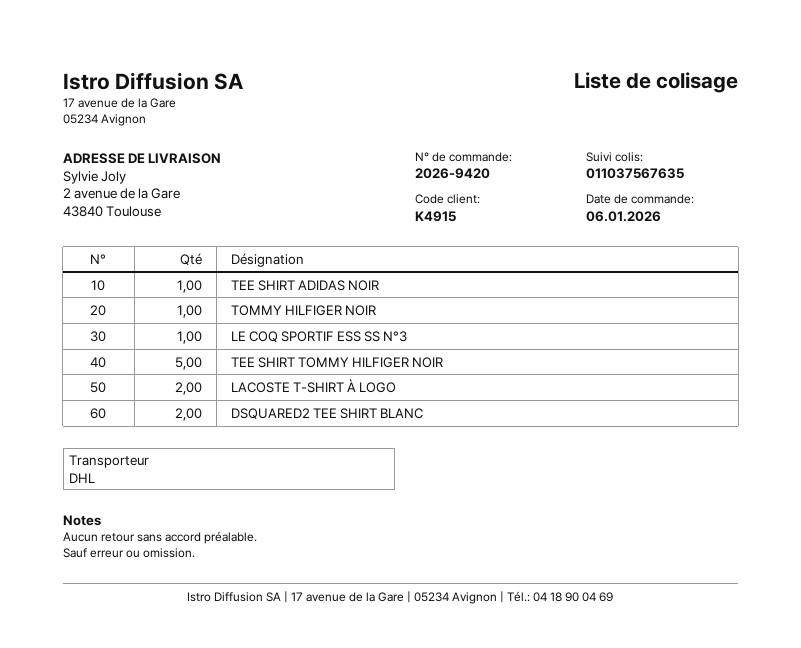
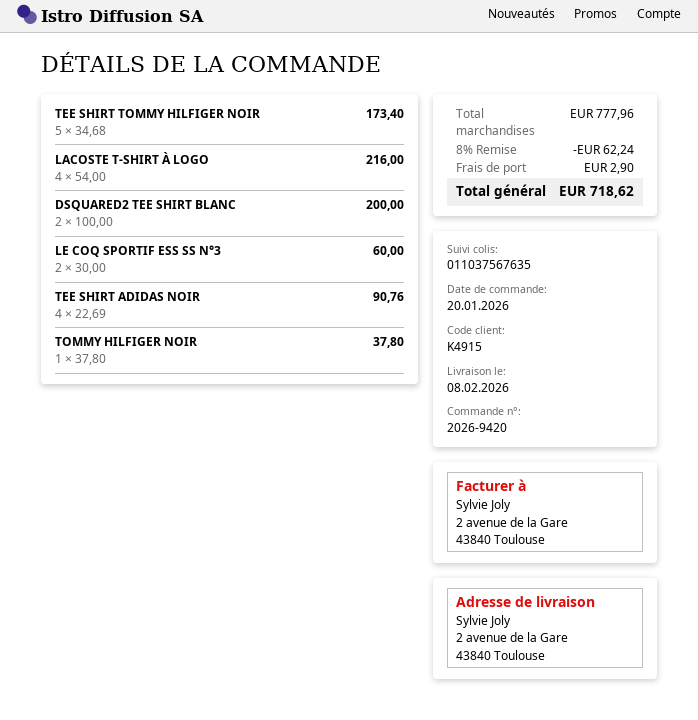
order date: 2026-01-06 -> 2026-01-20
TEE SHIRT ADIDAS NOIR: 1 -> 4
LE COQ SPORTIF ESS SS N°3: 1 -> 2
LACOSTE T-SHIRT À LOGO: 2 -> 4

